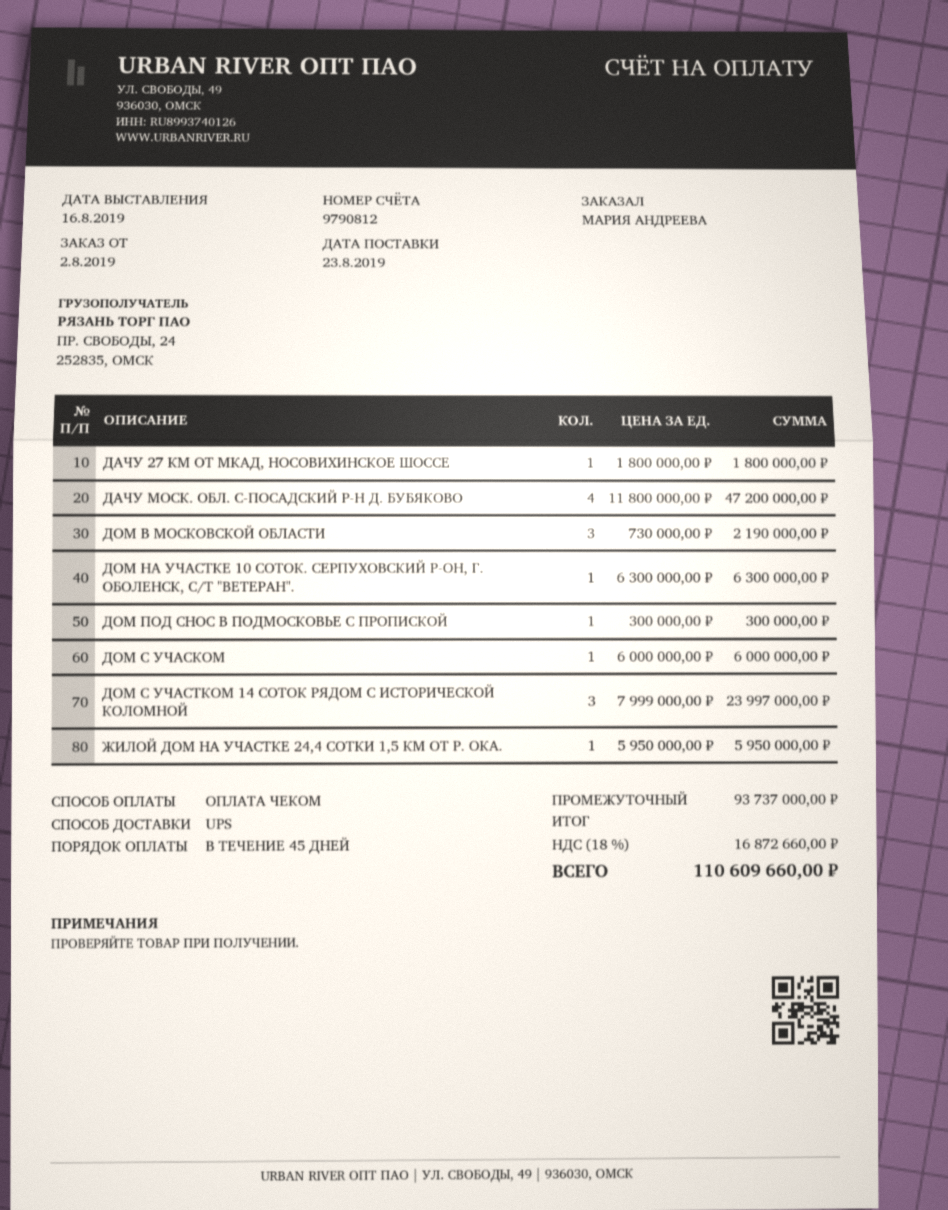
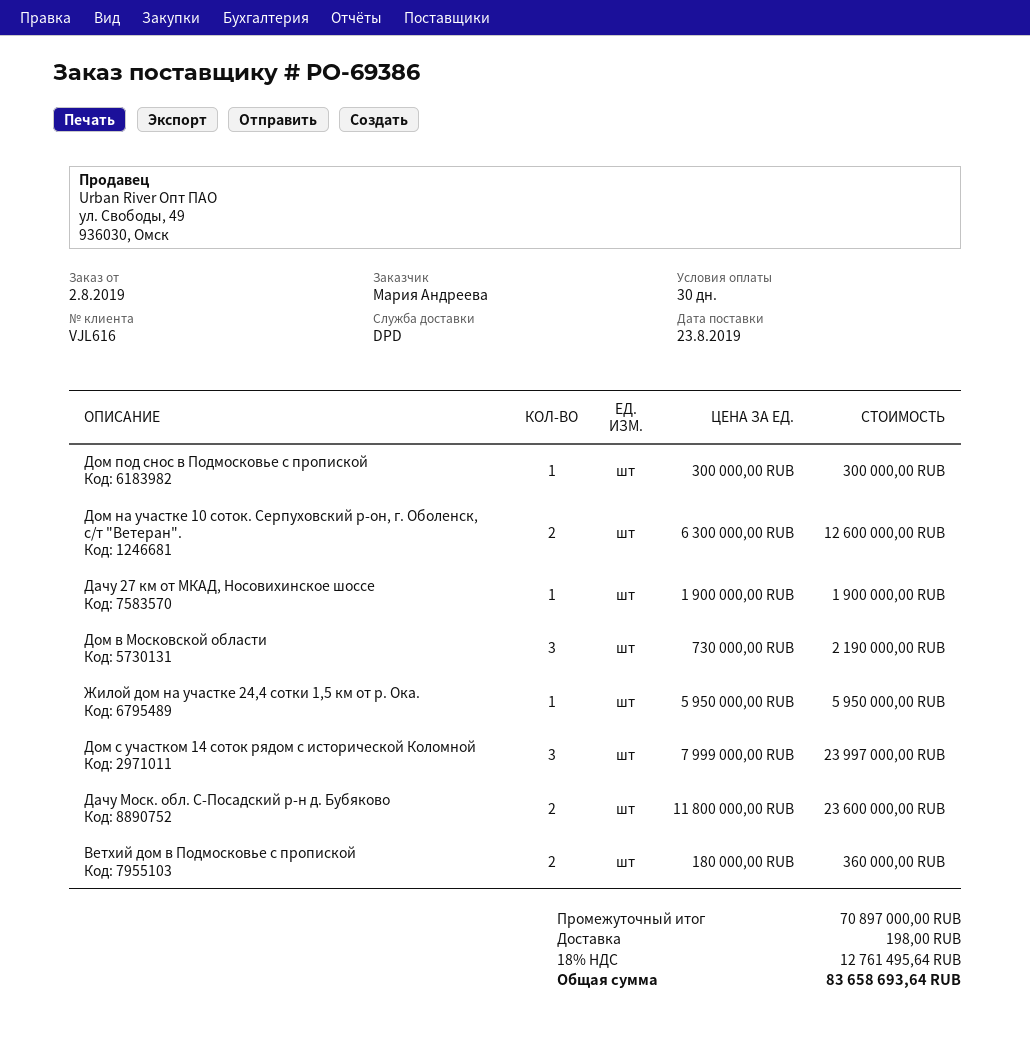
payment terms: 45 days -> 30 days
shipping method: UPS -> DPD
ДАЧУ 27 КМ ОТ МКАД, НОСОВИХИНСКОЕ ШОССЕ: 1 x 1800000.00 = 1800000.00 -> 1 x 1900000.00 = 1900000.00
ДАЧУ МОСК. ОБЛ. С-ПОСАДСКИЙ Р-Н Д. БУБЯКОВО: 4 x 11800000.00 = 47200000.00 -> 2 x 11800000.00 = 23600000.00
ДОМ НА УЧАСТКЕ 10 СОТОК. СЕРПУХОВСКИЙ Р-ОН, Г. ОБОЛЕНСК, С/Т "ВЕТЕРАН".: 1 x 6300000.00 = 6300000.00 -> 2 x 6300000.00 = 12600000.00
ДОМ С УЧАСКОМ: 1 x 6000000.00 = 6000000.00 -> none
Ветхий дом в Подмосковье с пропиской: none -> 2 x 180000.00 = 360000.00
subtotal: 93737000.00 -> 70897000.00
shipping: none -> 198.00
tax: 18% = 16872660.00 -> 18% = 12761495.64
total: 110609660.00 -> 83658693.64

